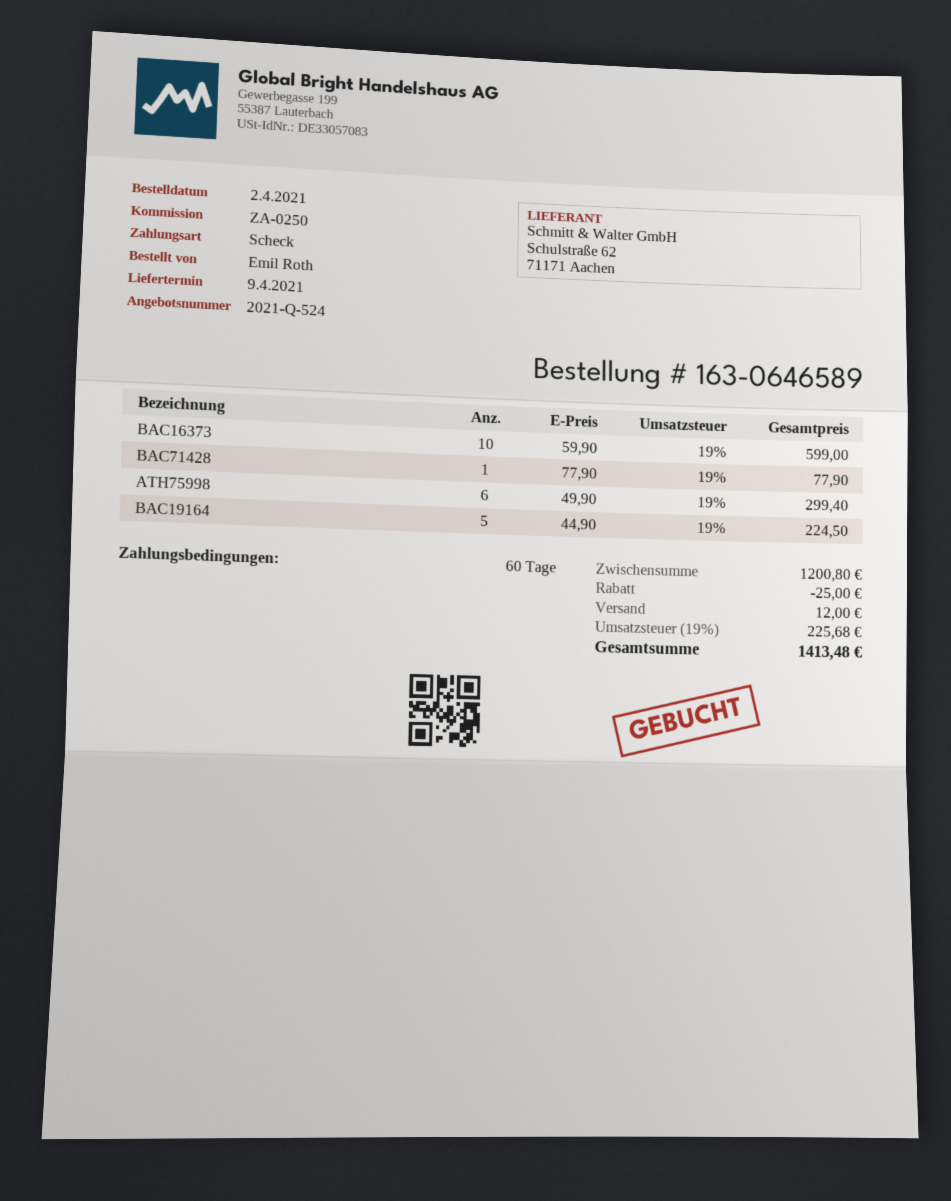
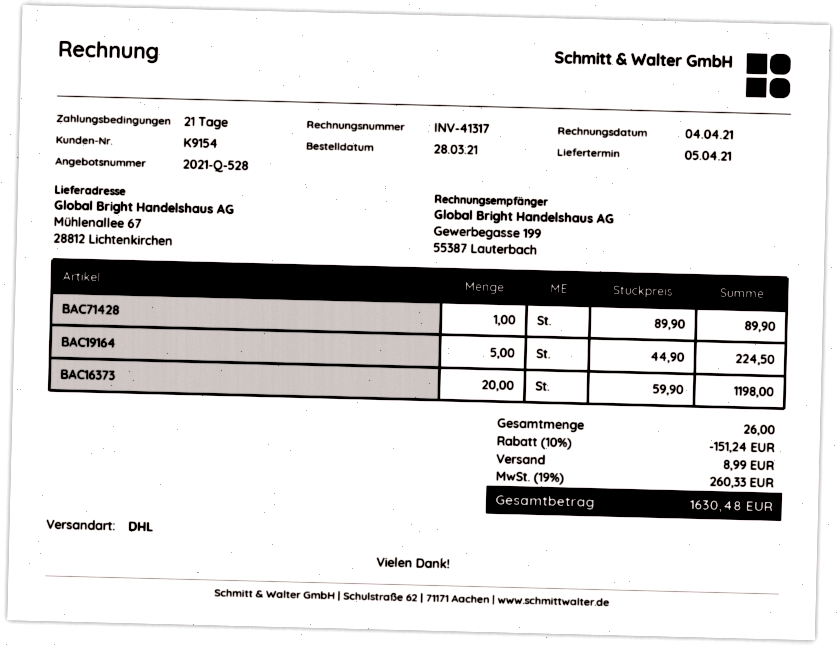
quote number: 2021-Q-524 -> 2021-Q-528
order date: 2021-04-02 -> 2021-03-28
delivery date: 2021-04-09 -> 2021-04-05
payment terms: 60 days -> 21 days
BAC16373: 10 x 59.90 = 599.00 -> 20 x 59.90 = 1198.00
BAC71428: 1 x 77.90 = 77.90 -> 1 x 89.90 = 89.90
ATH75998: 6 x 49.90 = 299.40 -> none
discount: 25.00 -> 151.24
shipping: 12.00 -> 8.99
tax: 19% = 225.68 -> 19% = 260.33
total: 1413.48 -> 1630.48

